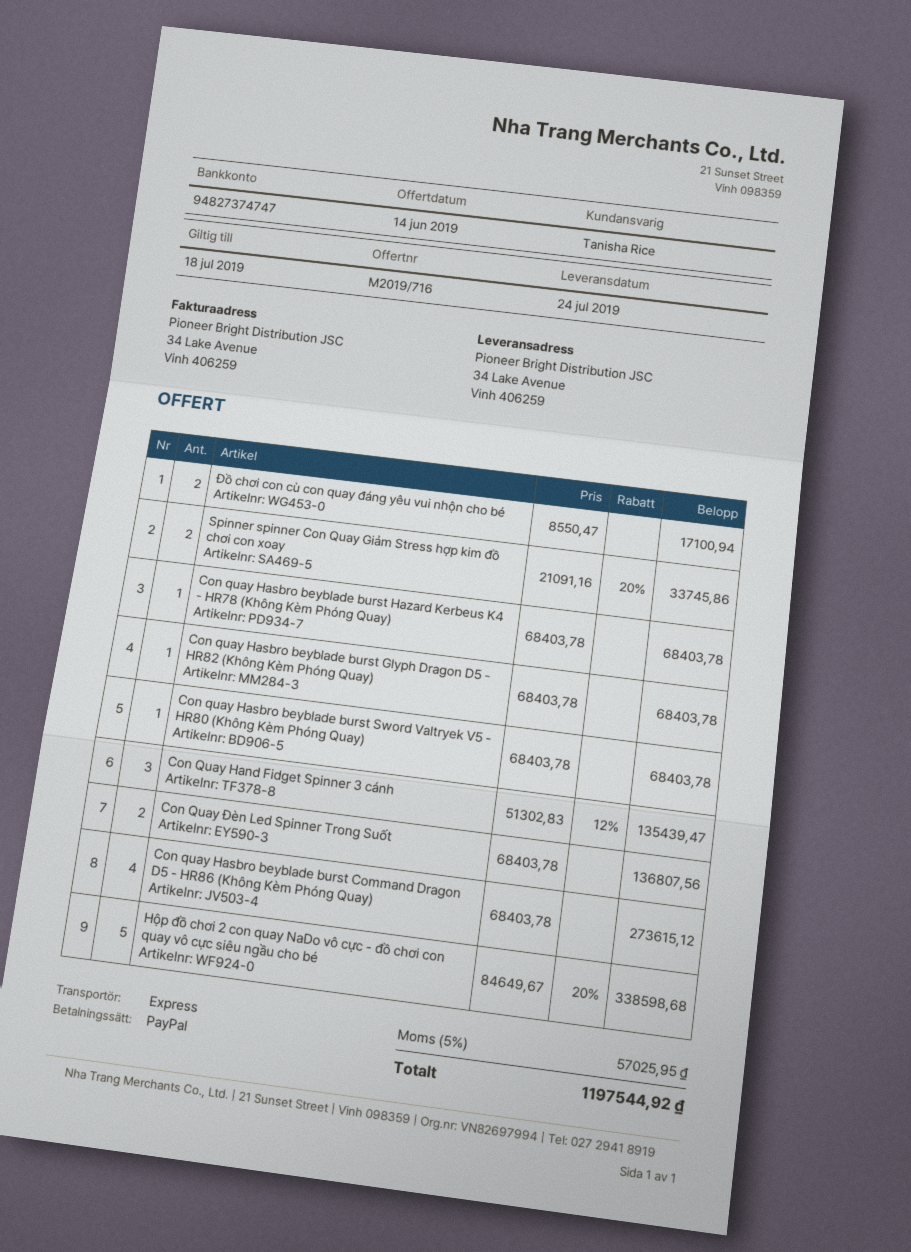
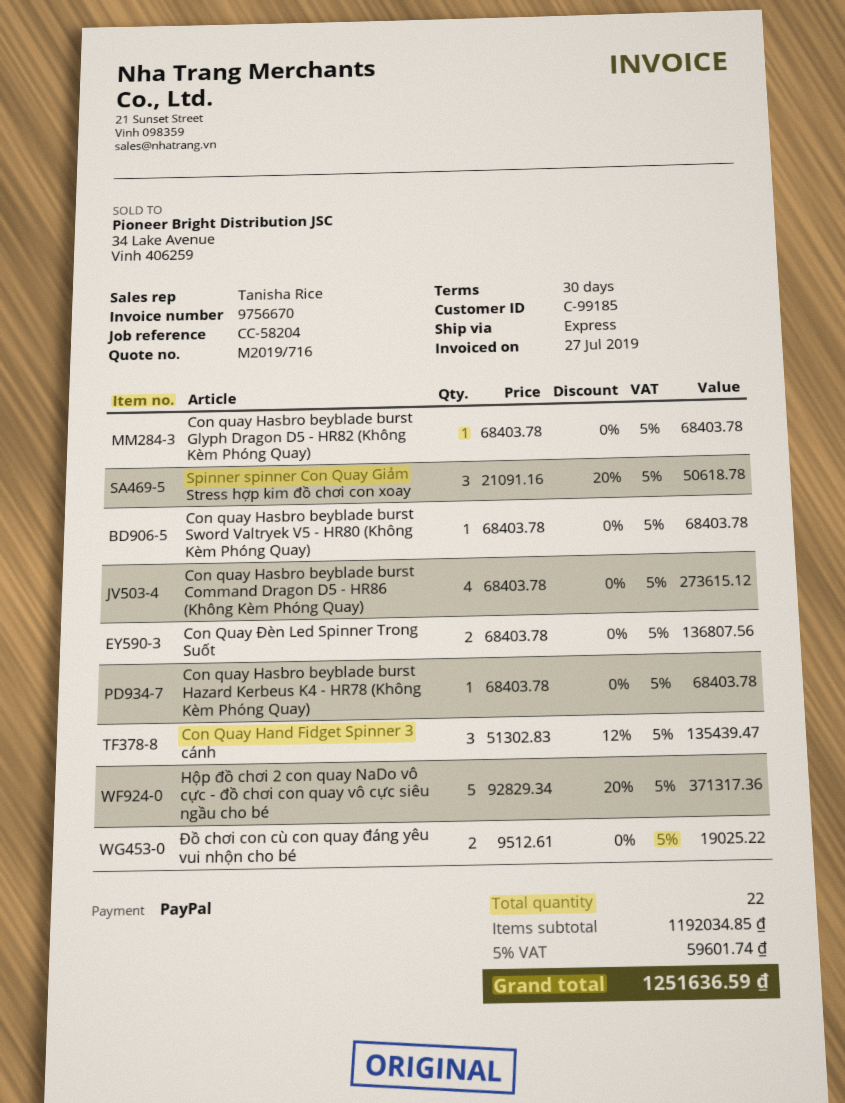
Đồ chơi con cù con quay đáng yêu vui nhộn cho bé: 2 x 8550.47 = 17100.94 -> 2 x 9512.61 = 19025.22
Spinner spinner Con Quay Giảm Stress hợp kim đồ chơi con xoay: 2 x 21091.16 - 20% = 33745.86 -> 3 x 21091.16 - 20% = 50618.78
Hộp đồ chơi 2 con quay NaDo vô cực - đồ chơi con quay vô cực siêu ngầu cho bé: 5 x 84649.67 - 20% = 338598.68 -> 5 x 92829.34 - 20% = 371317.36
tax: 5% = 57025.95 -> 5% = 59601.74
total: 1197544.92 -> 1251636.59

